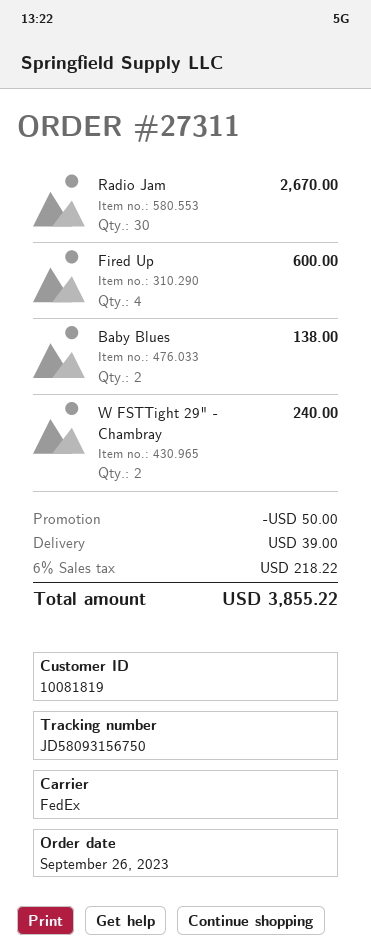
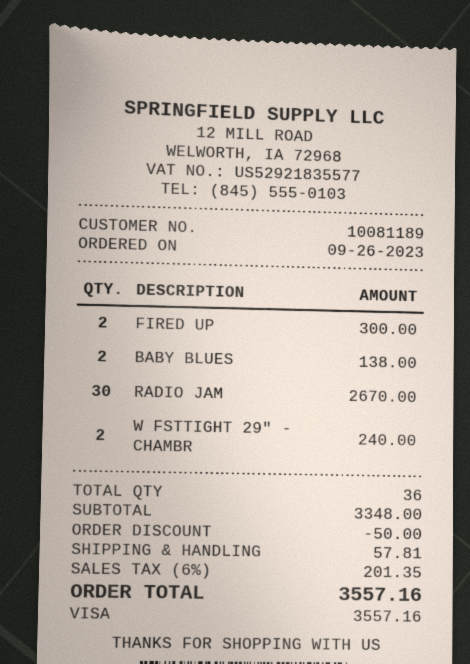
customer number: 10081819 -> 10081189
Fired Up: 4 for 600.00 -> 2 for 300.00
shipping: 39.00 -> 57.81
tax: 6% = 218.22 -> 6% = 201.35
total: 3855.22 -> 3557.16

